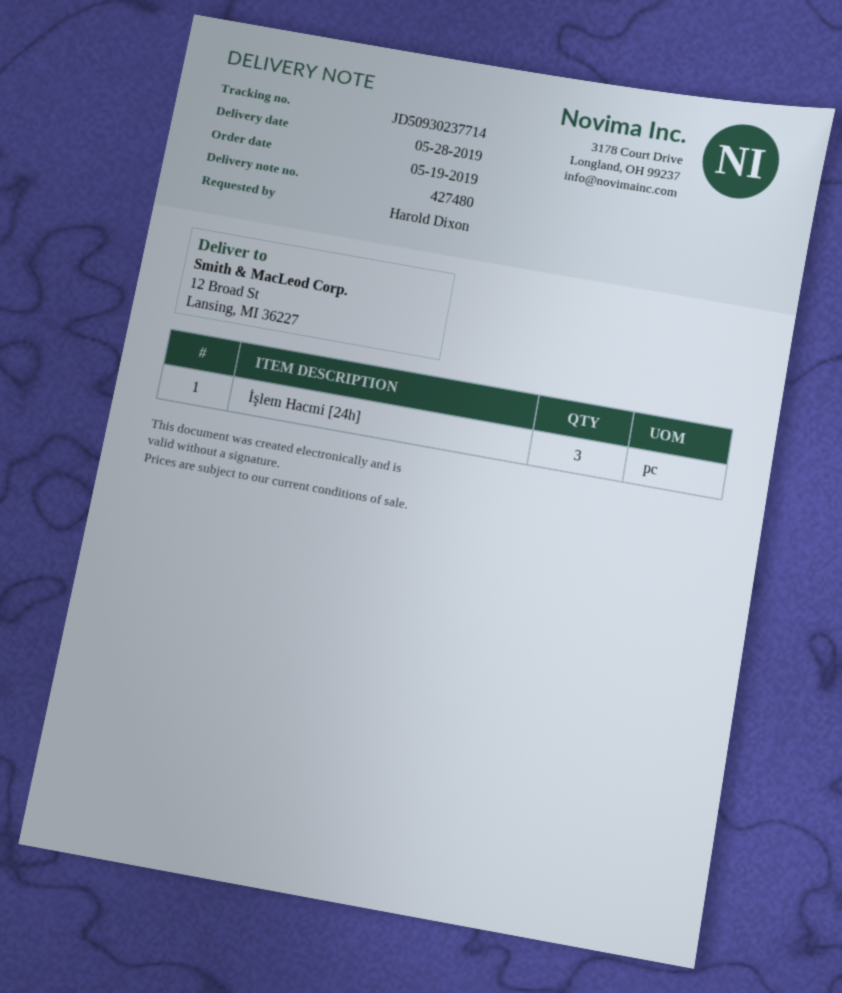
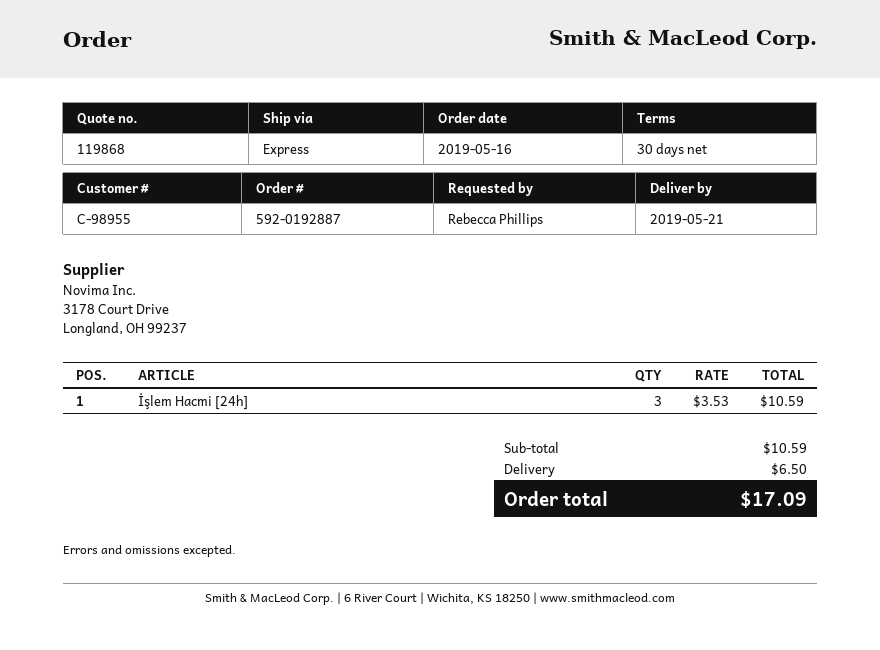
order date: 2019-05-19 -> 2019-05-16
delivery date: 2019-05-28 -> 2019-05-21
ordered by: Harold Dixon -> Rebecca Phillips

